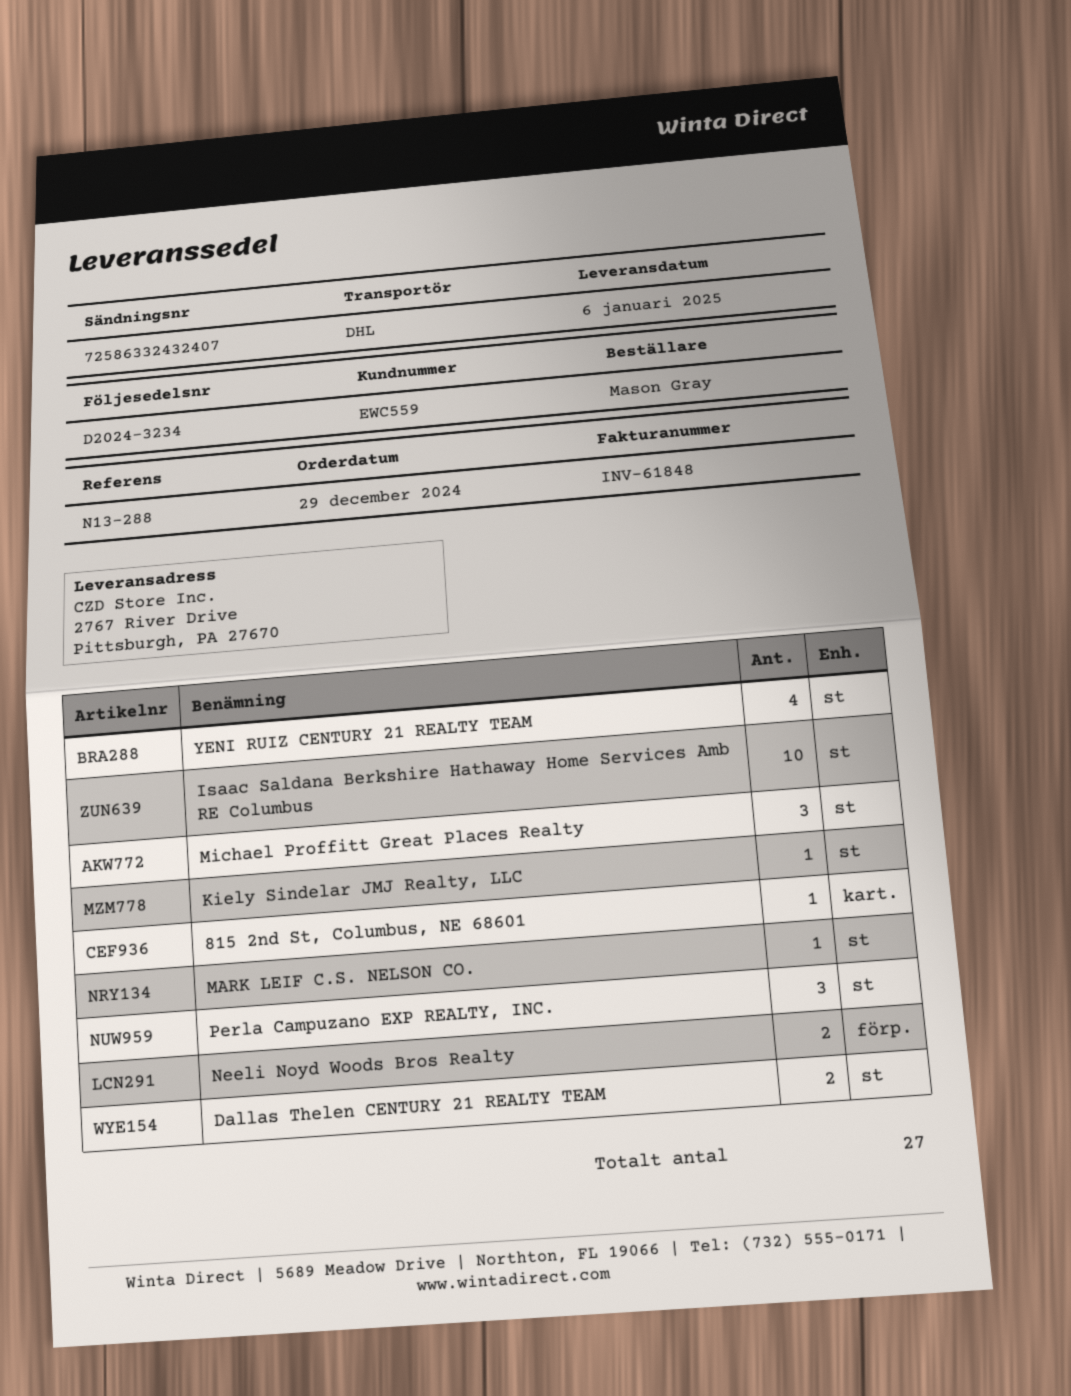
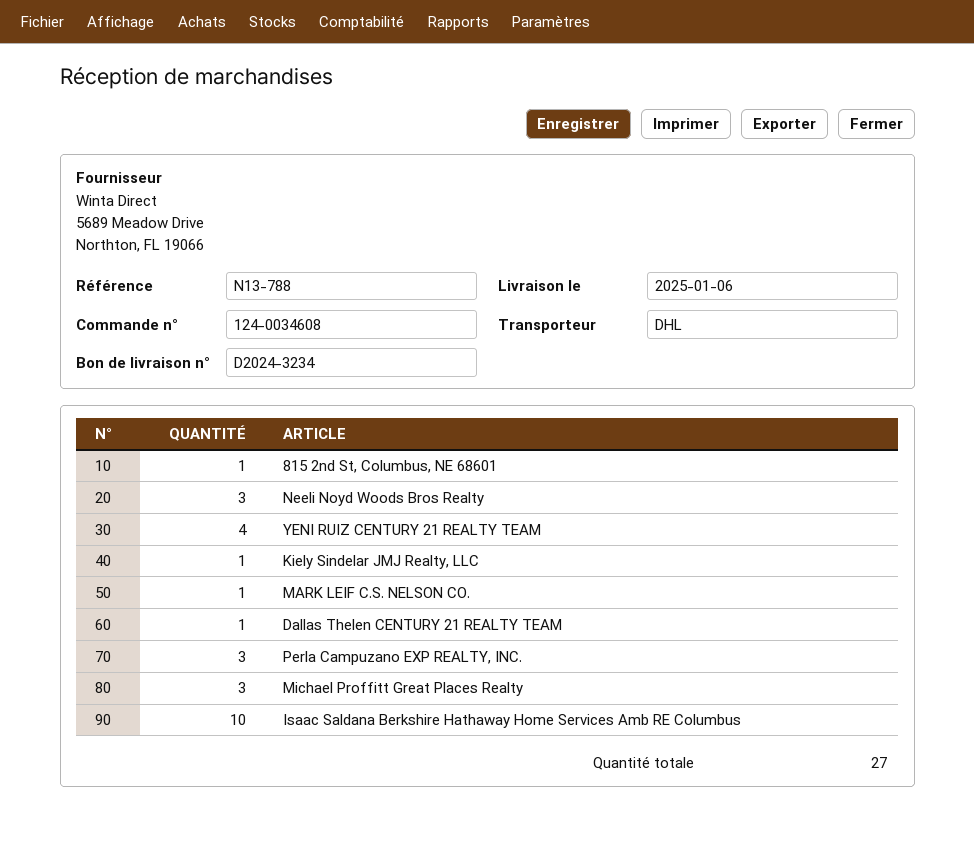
reference: N13-288 -> N13-788
Neeli Noyd Woods Bros Realty: 2 -> 3
Dallas Thelen CENTURY 21 REALTY TEAM: 2 -> 1

